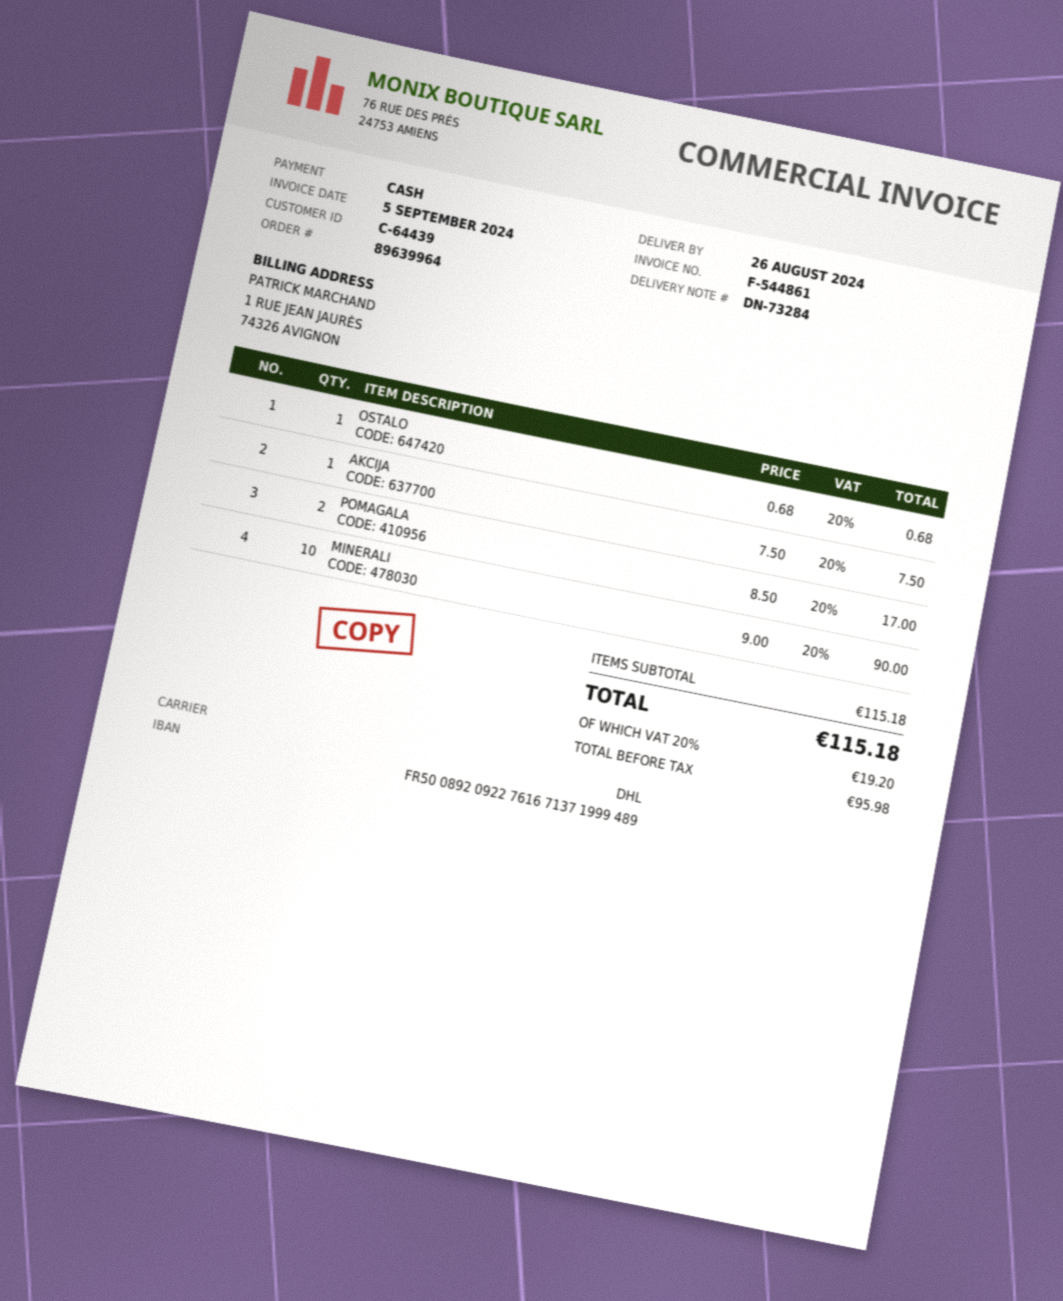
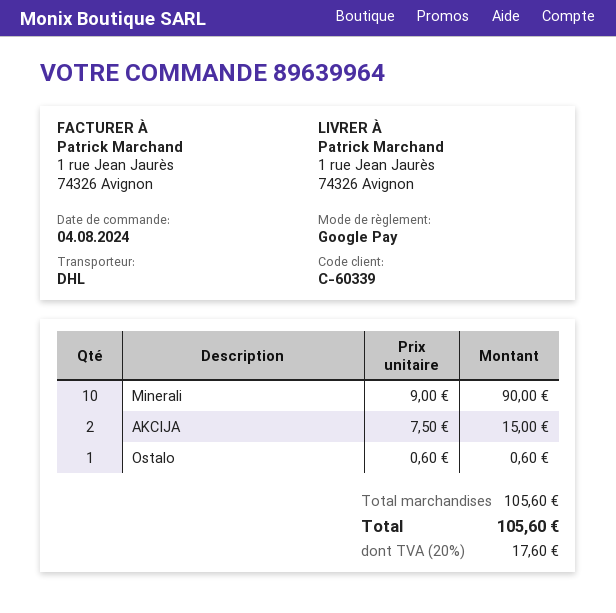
customer number: C-64439 -> C-60339
payment method: cash -> Google Pay
OSTALO: 1 x 0.68 = 0.68 -> 1 x 0.60 = 0.60
AKCIJA: 1 x 7.50 = 7.50 -> 2 x 7.50 = 15.00
POMAGALA: 2 x 8.50 = 17.00 -> none
subtotal: 115.18 -> 105.60
tax: 20% = 19.20 -> 20% = 17.60
total: 115.18 -> 105.60

